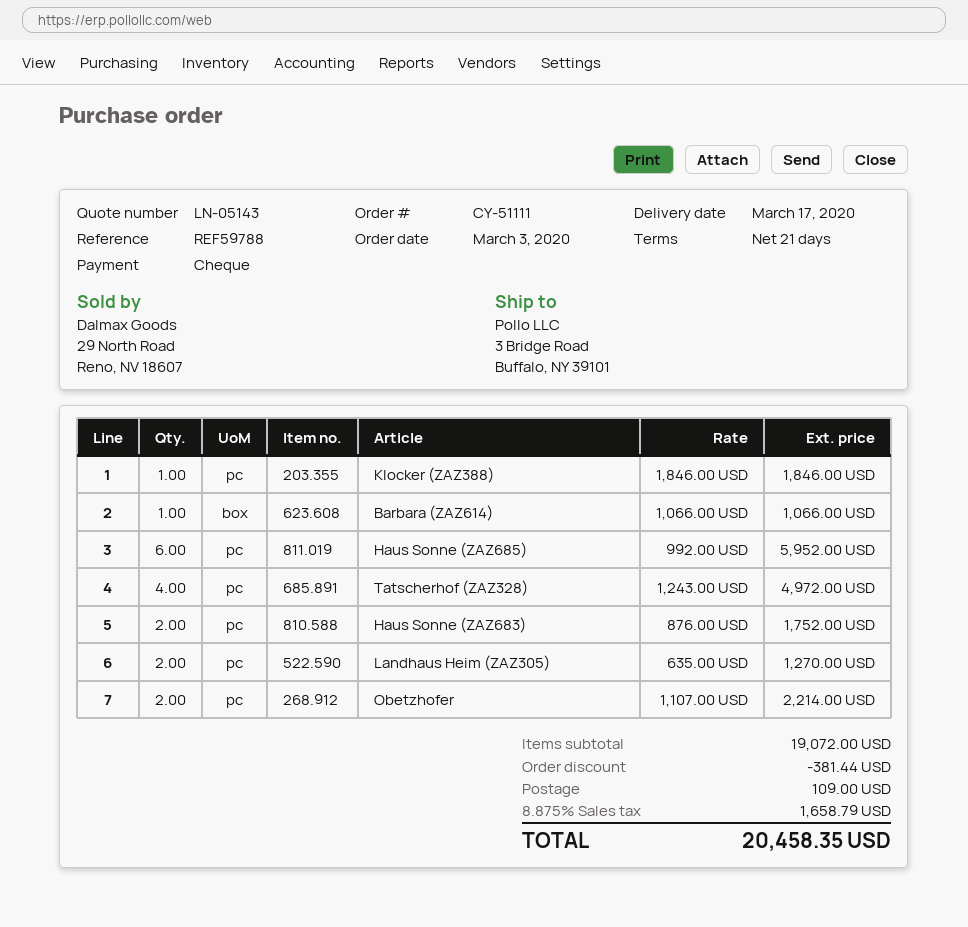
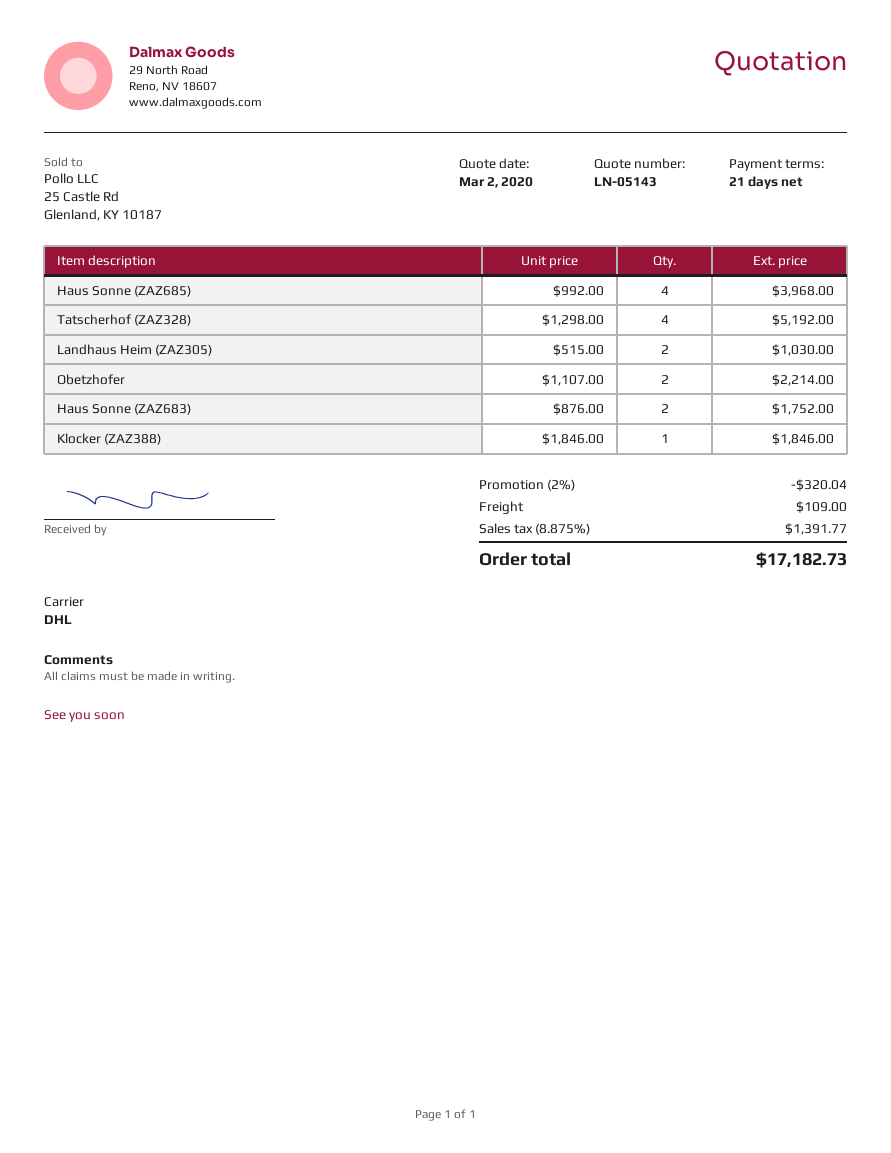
Barbara (ZAZ614): 1 x 1066.00 = 1066.00 -> none
Haus Sonne (ZAZ685): 6 x 992.00 = 5952.00 -> 4 x 992.00 = 3968.00
Tatscherhof (ZAZ328): 4 x 1243.00 = 4972.00 -> 4 x 1298.00 = 5192.00
Landhaus Heim (ZAZ305): 2 x 635.00 = 1270.00 -> 2 x 515.00 = 1030.00
discount: 381.44 -> 320.04
tax: 8.875% = 1658.79 -> 8.875% = 1391.77
total: 20458.35 -> 17182.73

